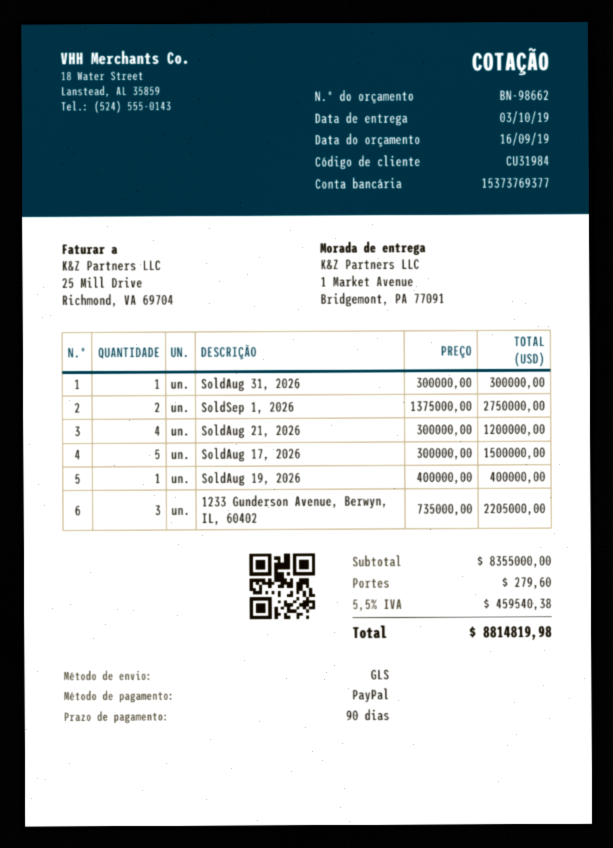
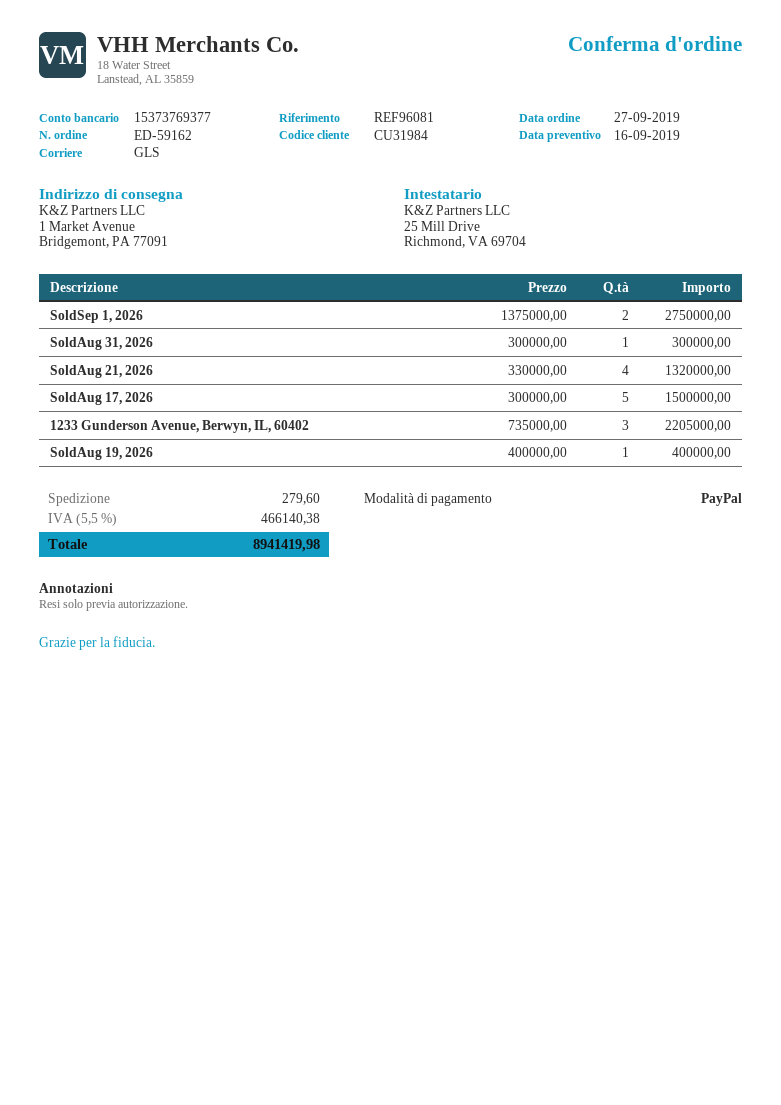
SoldAug 21, 2026: 4 x 300000.00 = 1200000.00 -> 4 x 330000.00 = 1320000.00
tax: 5.5% = 459540.38 -> 5.5% = 466140.38
total: 8814819.98 -> 8941419.98

